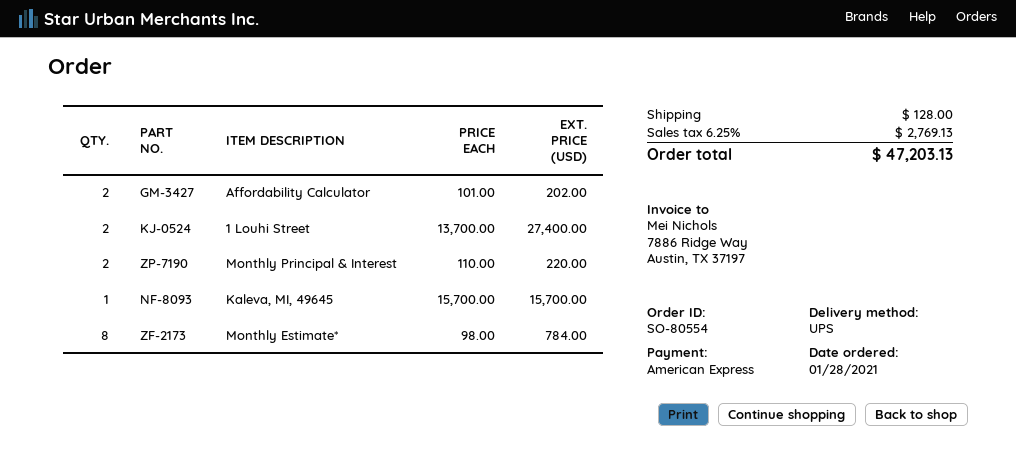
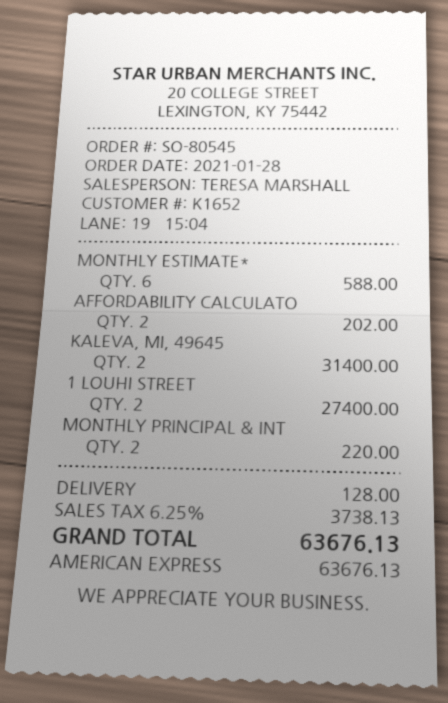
order number: SO-80554 -> SO-80545
Kaleva, MI, 49645: 1 for 15700.00 -> 2 for 31400.00
Monthly Estimate*: 8 for 784.00 -> 6 for 588.00
tax: 6.25% = 2769.13 -> 6.25% = 3738.13
total: 47203.13 -> 63676.13

